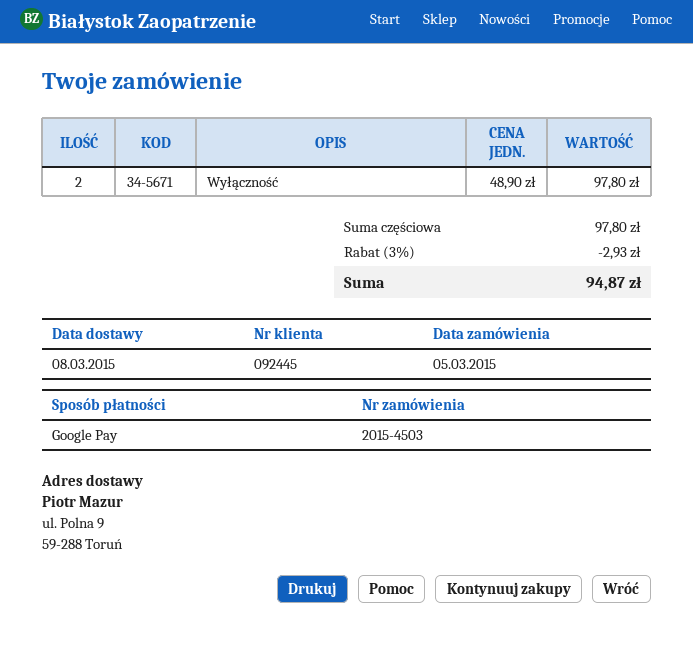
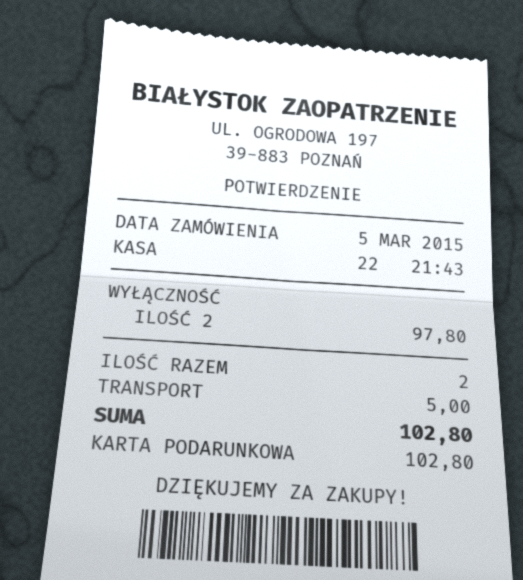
payment method: Google Pay -> gift card
discount: 3% = 2.93 -> none
shipping: none -> 5.00
total: 94.87 -> 102.80

